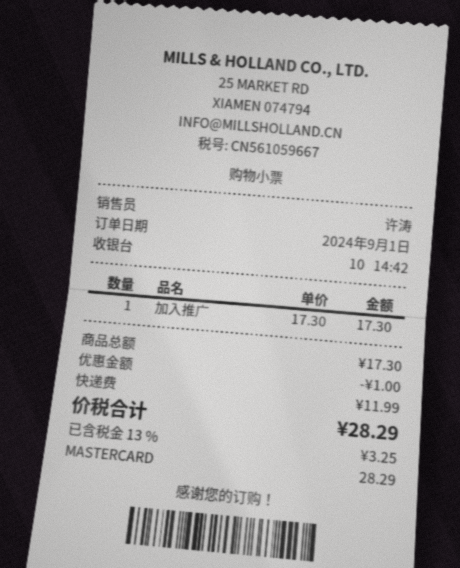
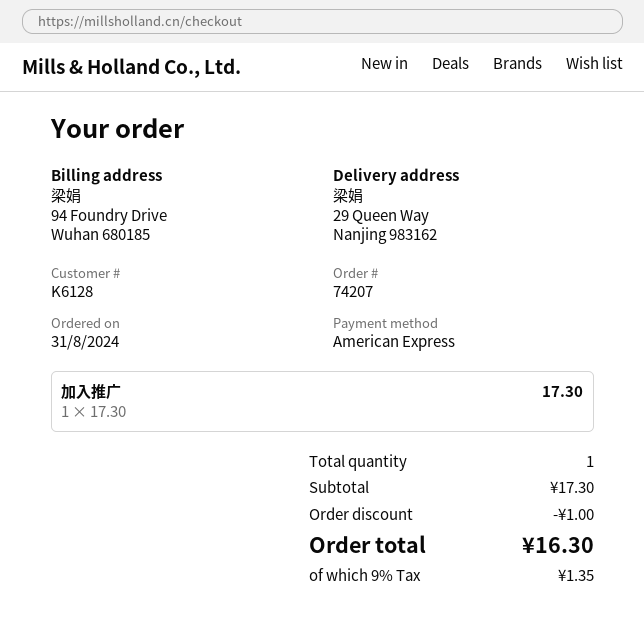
order date: 2024-09-01 -> 2024-08-31
payment method: Mastercard -> American Express
shipping: 11.99 -> none
tax: 13% = 3.25 -> 9% = 1.35
total: 28.29 -> 16.30

